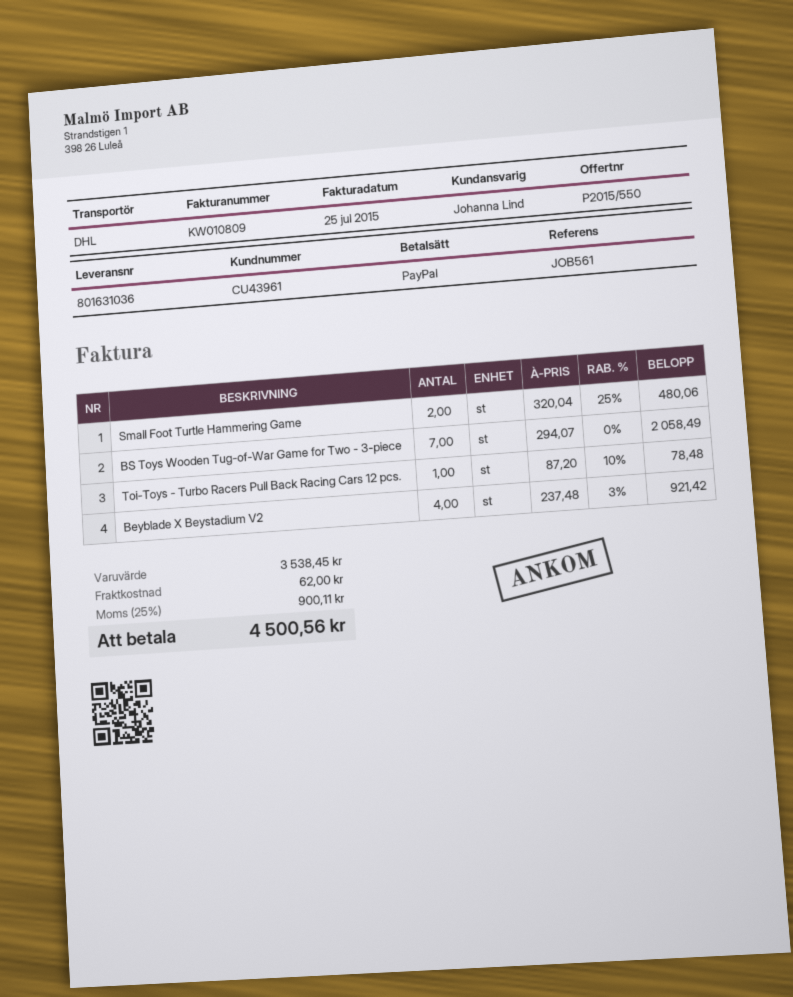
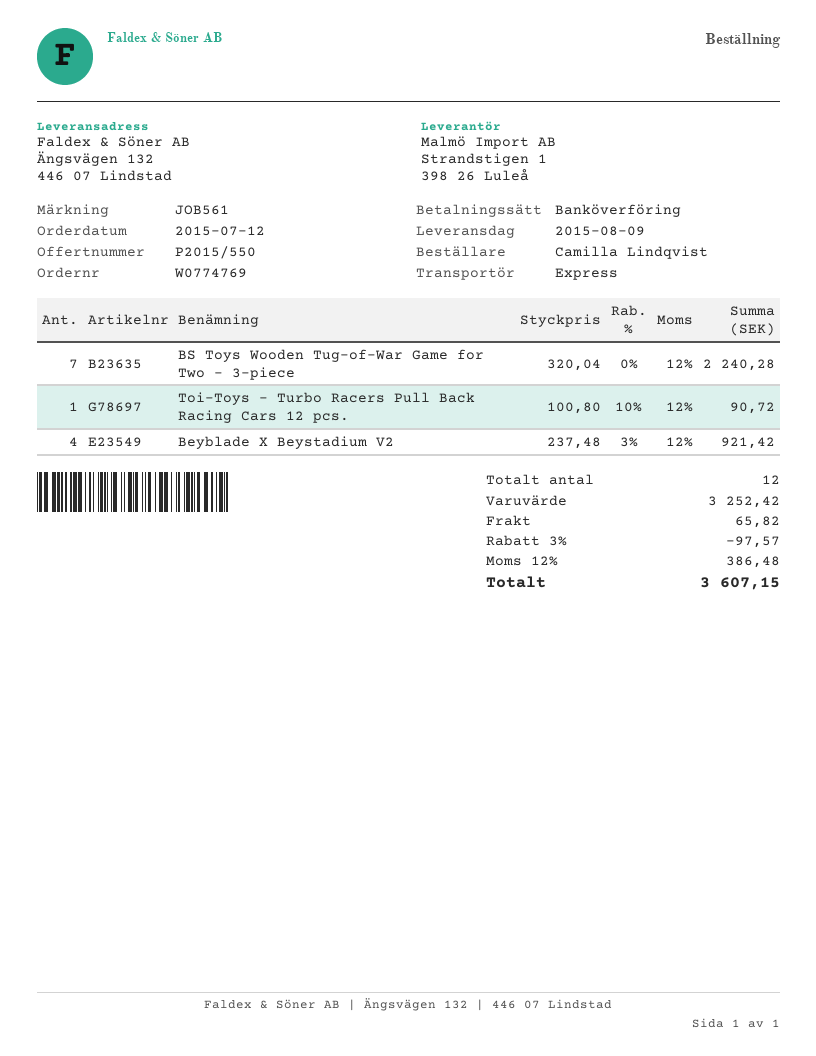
payment method: PayPal -> bank transfer
shipping method: DHL -> express
Small Foot Turtle Hammering Game: 2 x 320.04 - 25% = 480.06 -> none
BS Toys Wooden Tug-of-War Game for Two - 3-piece: 7 x 294.07 = 2058.49 -> 7 x 320.04 = 2240.28
Toi-Toys - Turbo Racers Pull Back Racing Cars 12 pcs.: 1 x 87.20 - 10% = 78.48 -> 1 x 100.80 - 10% = 90.72
subtotal: 3538.45 -> 3252.42
discount: none -> 3% = 97.57
shipping: 62.00 -> 65.82
tax: 25% = 900.11 -> 12% = 386.48
total: 4500.56 -> 3607.15

